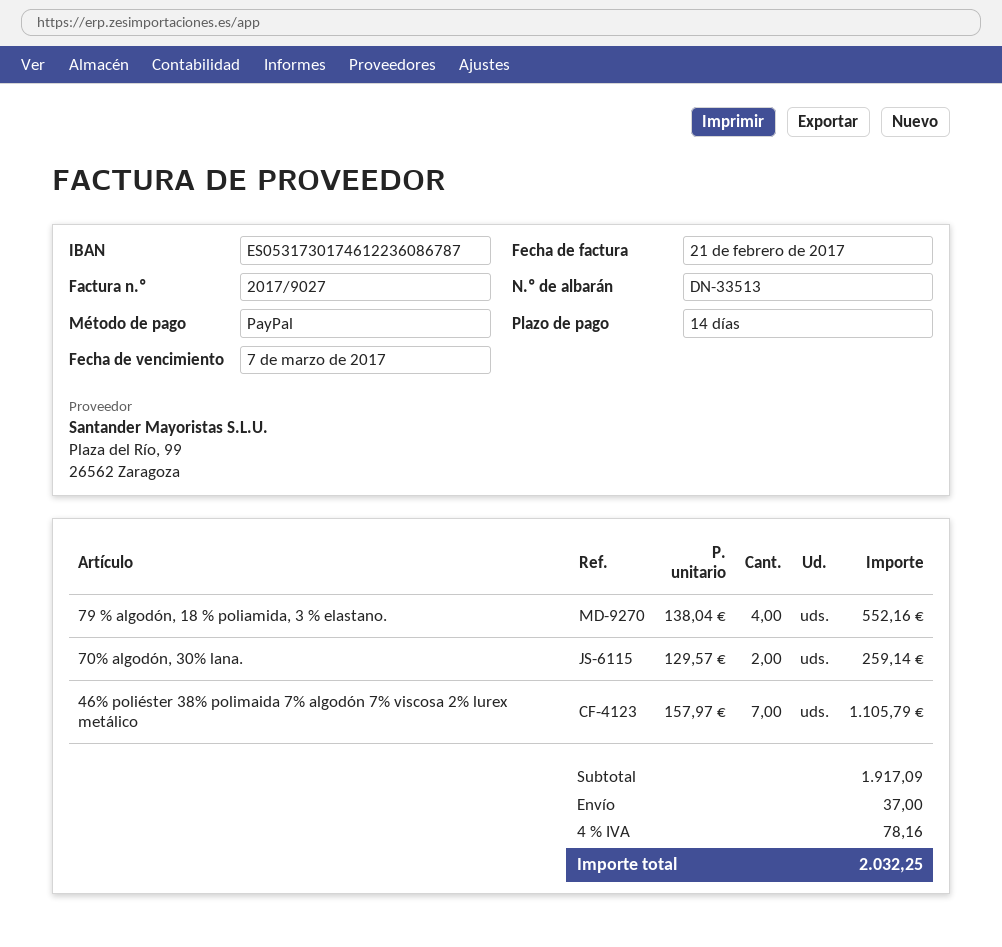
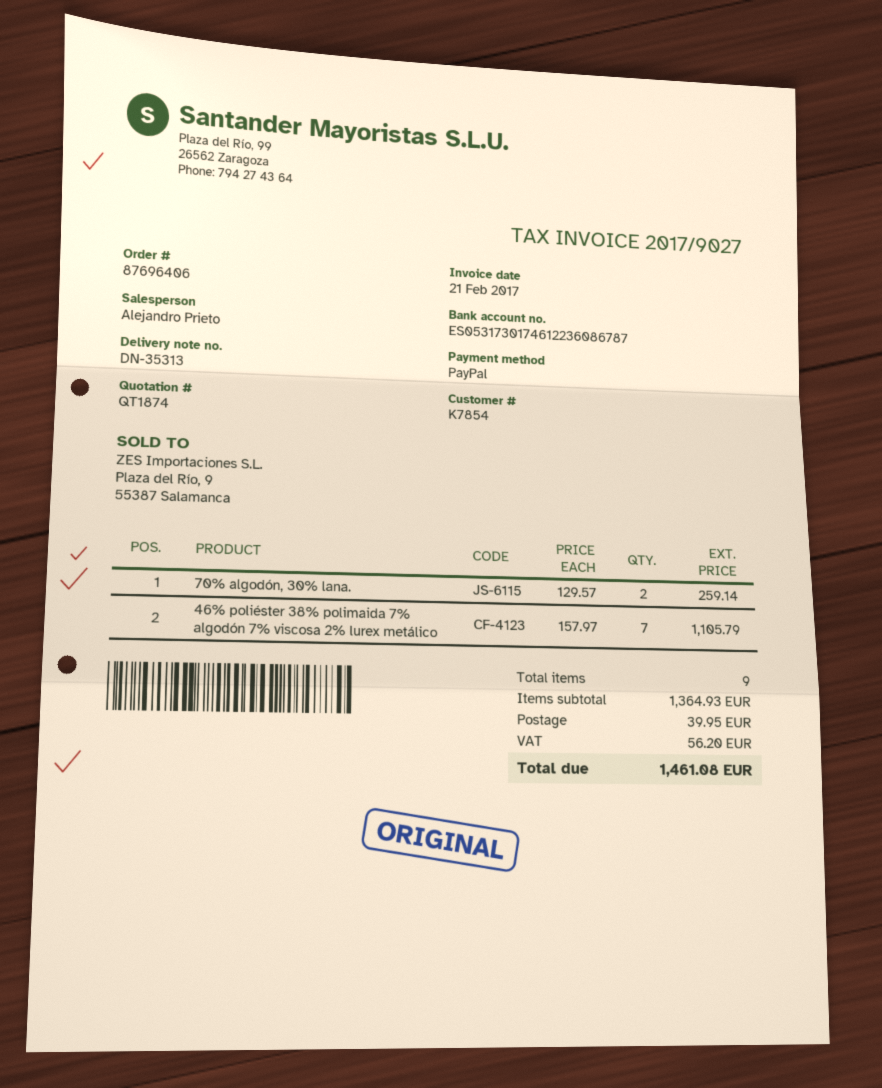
delivery note number: DN-33513 -> DN-35313
79 % algodón, 18 % poliamida, 3 % elastano.: 4 x 138.04 = 552.16 -> none
subtotal: 1917.09 -> 1364.93
shipping: 37.00 -> 39.95
tax: 78.16 -> 56.20
total: 2032.25 -> 1461.08

